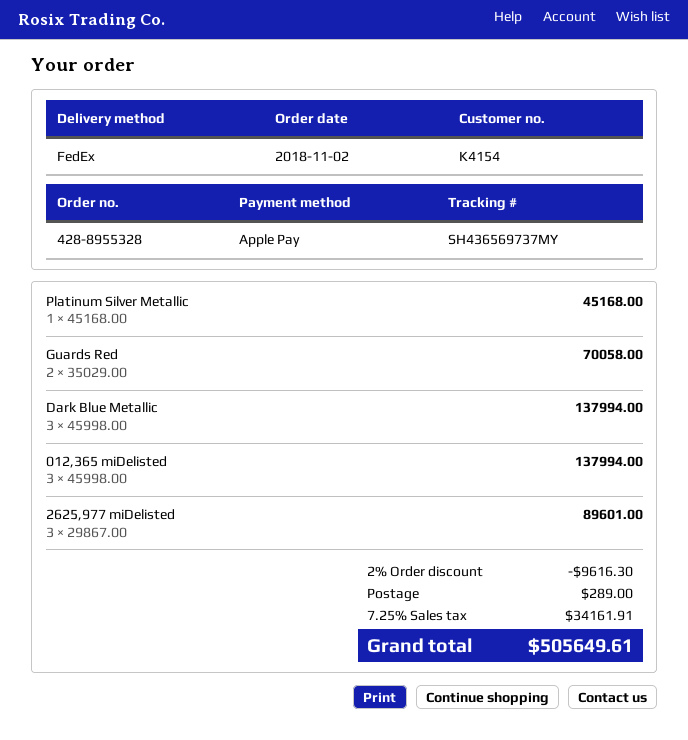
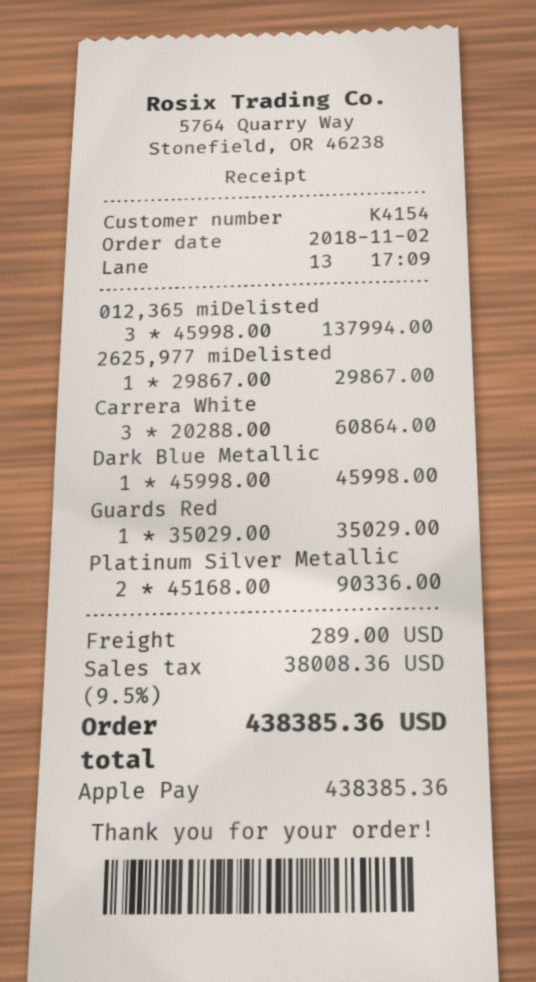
Platinum Silver Metallic: 1 x 45168.00 = 45168.00 -> 2 x 45168.00 = 90336.00
Guards Red: 2 x 35029.00 = 70058.00 -> 1 x 35029.00 = 35029.00
Dark Blue Metallic: 3 x 45998.00 = 137994.00 -> 1 x 45998.00 = 45998.00
2625,977 miDelisted: 3 x 29867.00 = 89601.00 -> 1 x 29867.00 = 29867.00
Carrera White: none -> 3 x 20288.00 = 60864.00
discount: 2% = 9616.30 -> none
tax: 7.25% = 34161.91 -> 9.5% = 38008.36
total: 505649.61 -> 438385.36

